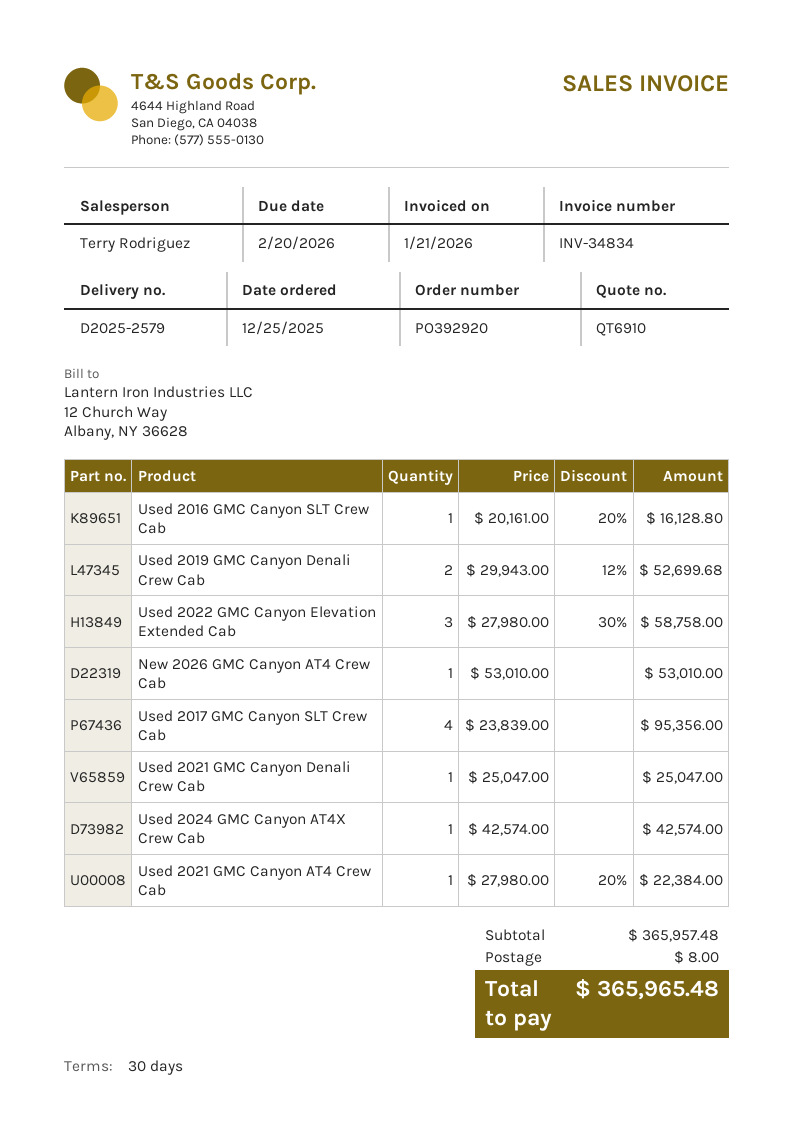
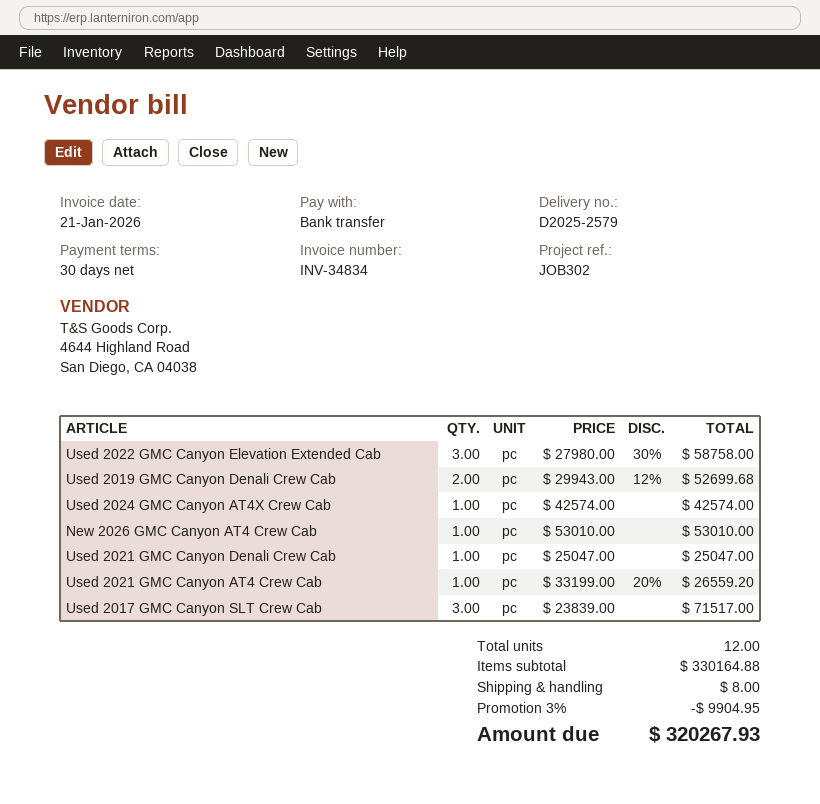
Used 2016 GMC Canyon SLT Crew Cab: 1 x 20161.00 - 20% = 16128.80 -> none
Used 2017 GMC Canyon SLT Crew Cab: 4 x 23839.00 = 95356.00 -> 3 x 23839.00 = 71517.00
Used 2021 GMC Canyon AT4 Crew Cab: 1 x 27980.00 - 20% = 22384.00 -> 1 x 33199.00 - 20% = 26559.20
subtotal: 365957.48 -> 330164.88
discount: none -> 3% = 9904.95
total: 365965.48 -> 320267.93

